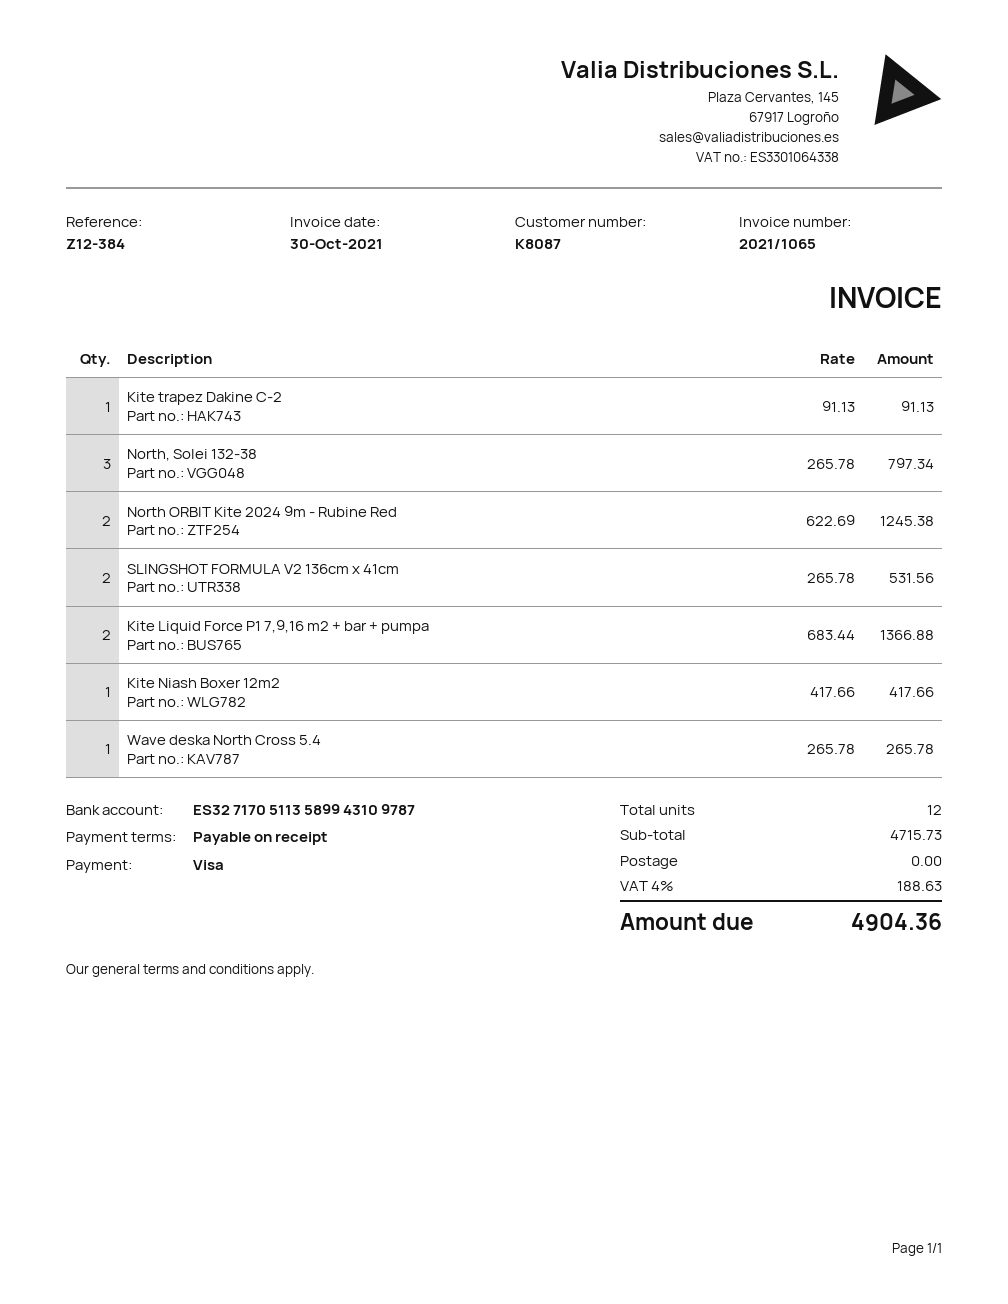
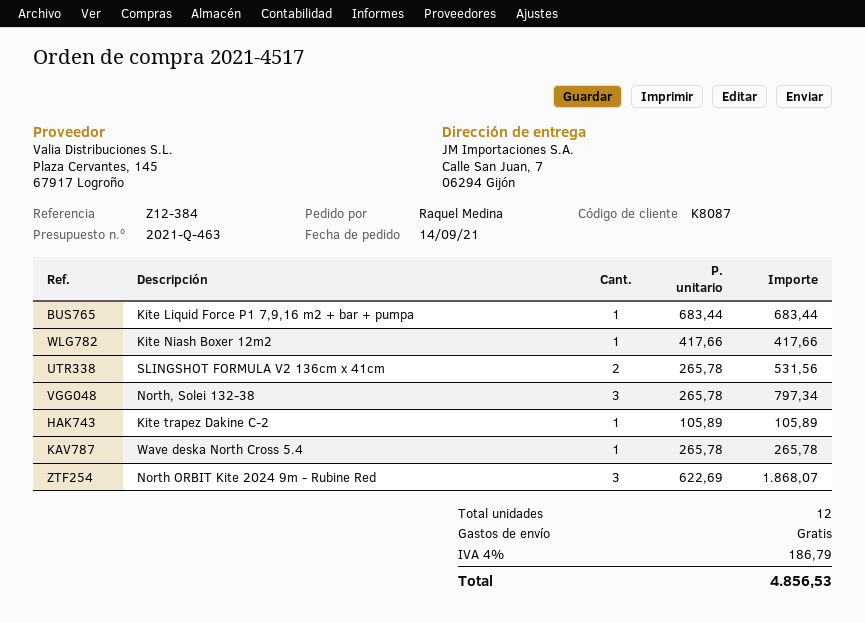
Kite trapez Dakine C-2: 1 x 91.13 = 91.13 -> 1 x 105.89 = 105.89
North ORBIT Kite 2024 9m - Rubine Red: 2 x 622.69 = 1245.38 -> 3 x 622.69 = 1868.07
Kite Liquid Force P1 7,9,16 m2 + bar + pumpa: 2 x 683.44 = 1366.88 -> 1 x 683.44 = 683.44
tax: 4% = 188.63 -> 4% = 186.79
total: 4904.36 -> 4856.53

